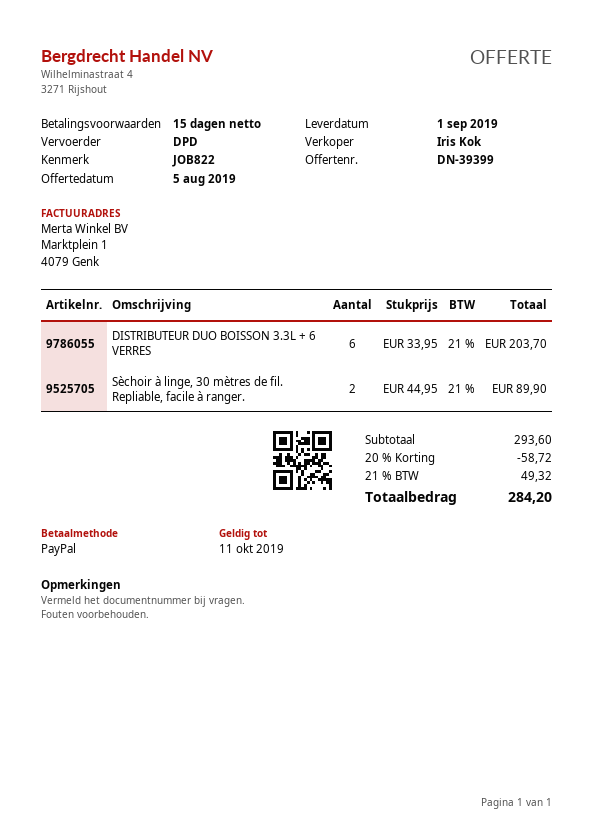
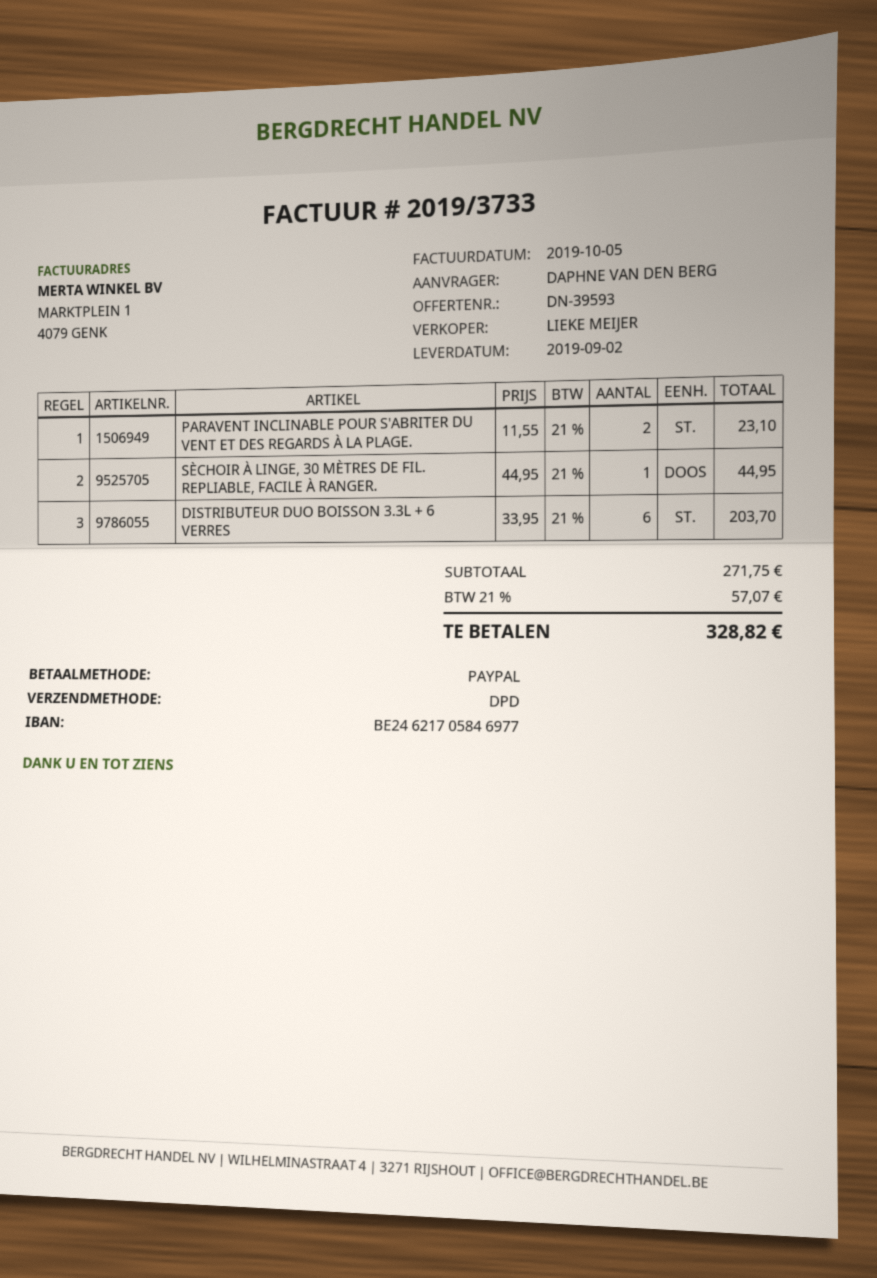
quote number: DN-39399 -> DN-39593
delivery date: 2019-09-01 -> 2019-09-02
sales rep: Iris Kok -> LIEKE MEIJER
Sèchoir à linge, 30 mètres de fil. Repliable, facile à ranger.: 2 x 44.95 = 89.90 -> 1 x 44.95 = 44.95
PARAVENT INCLINABLE POUR S'ABRITER DU VENT ET DES REGARDS À LA PLAGE.: none -> 2 x 11.55 = 23.10
subtotal: 293.60 -> 271.75
discount: 20% = 58.72 -> none
tax: 21% = 49.32 -> 21% = 57.07
total: 284.20 -> 328.82

